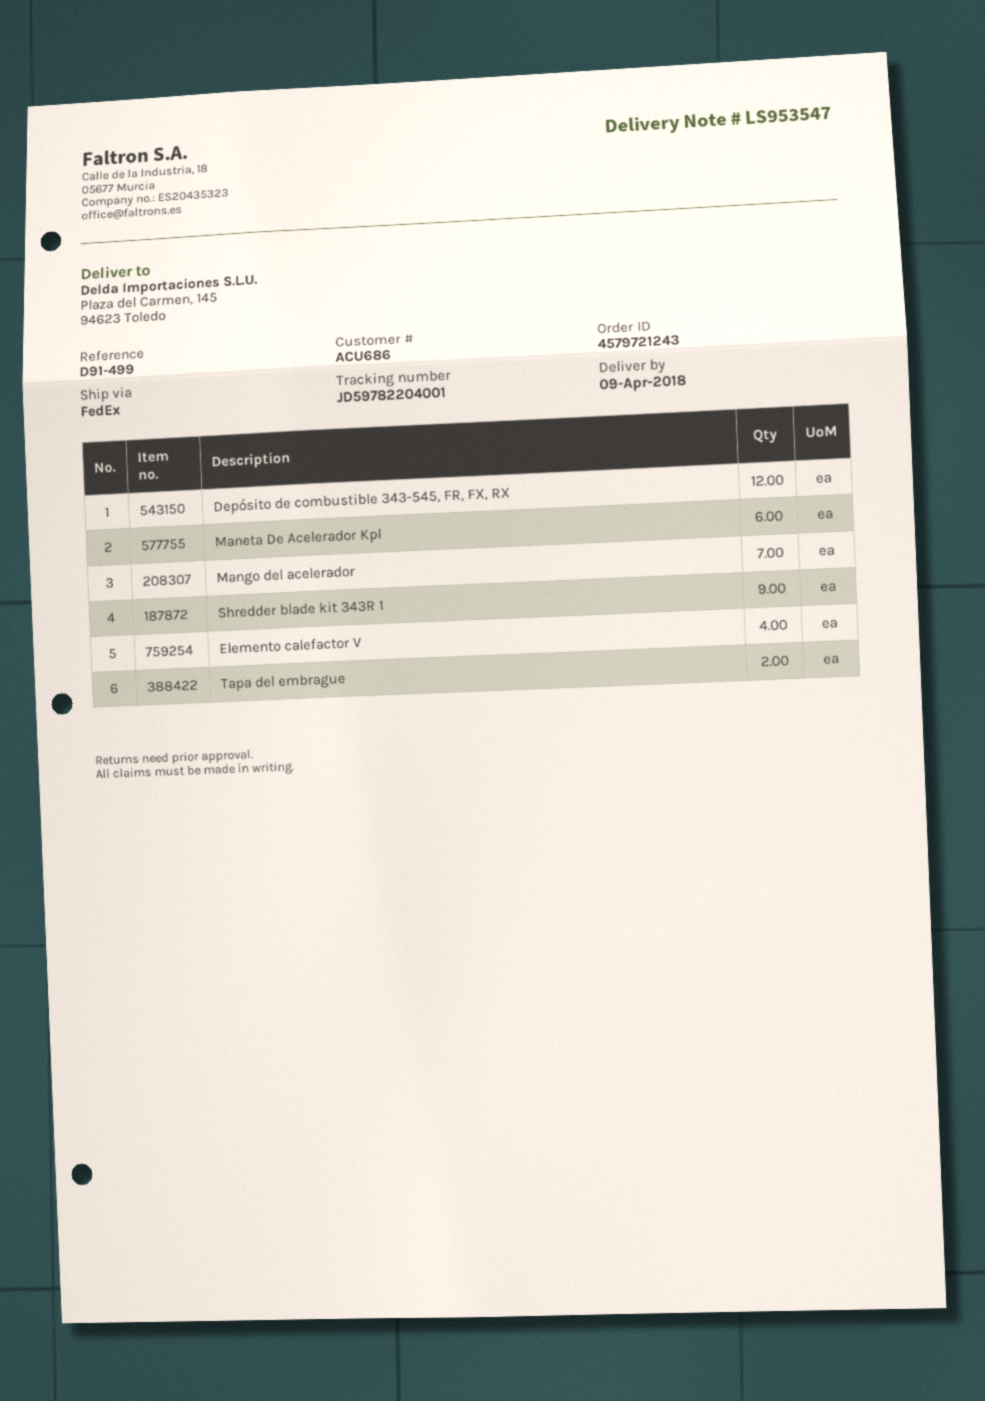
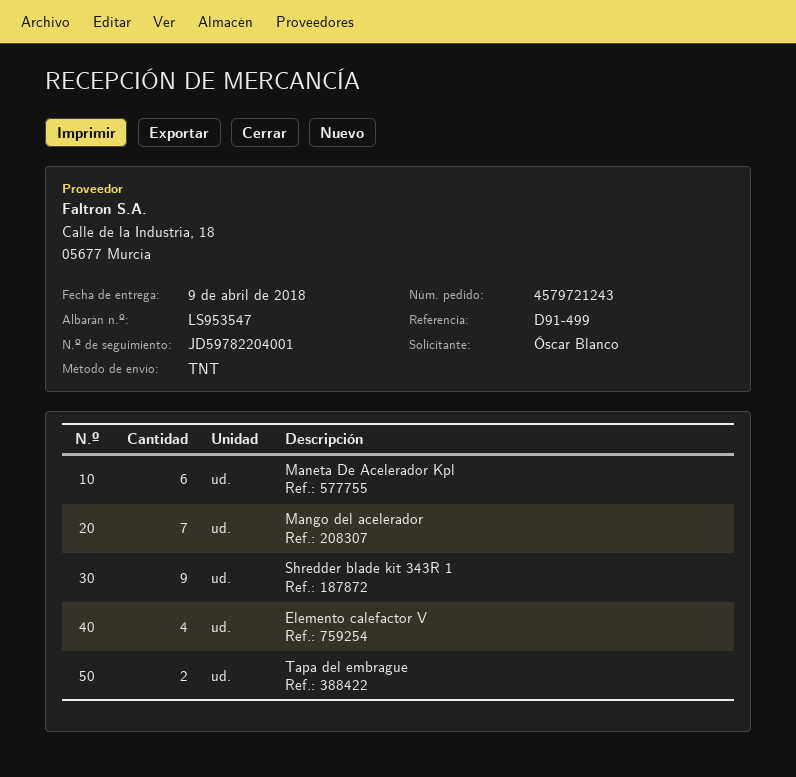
shipping method: FedEx -> TNT
Depósito de combustible 343-545, FR, FX, RX: 12 -> none

